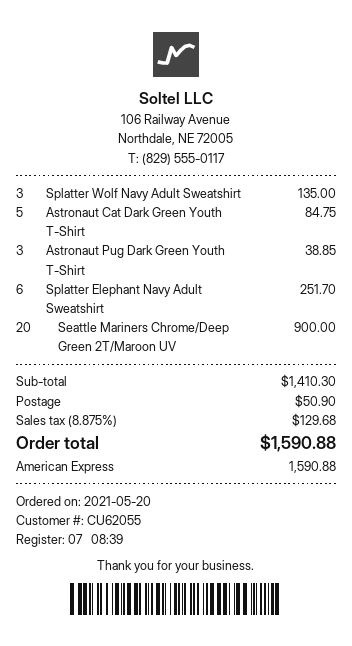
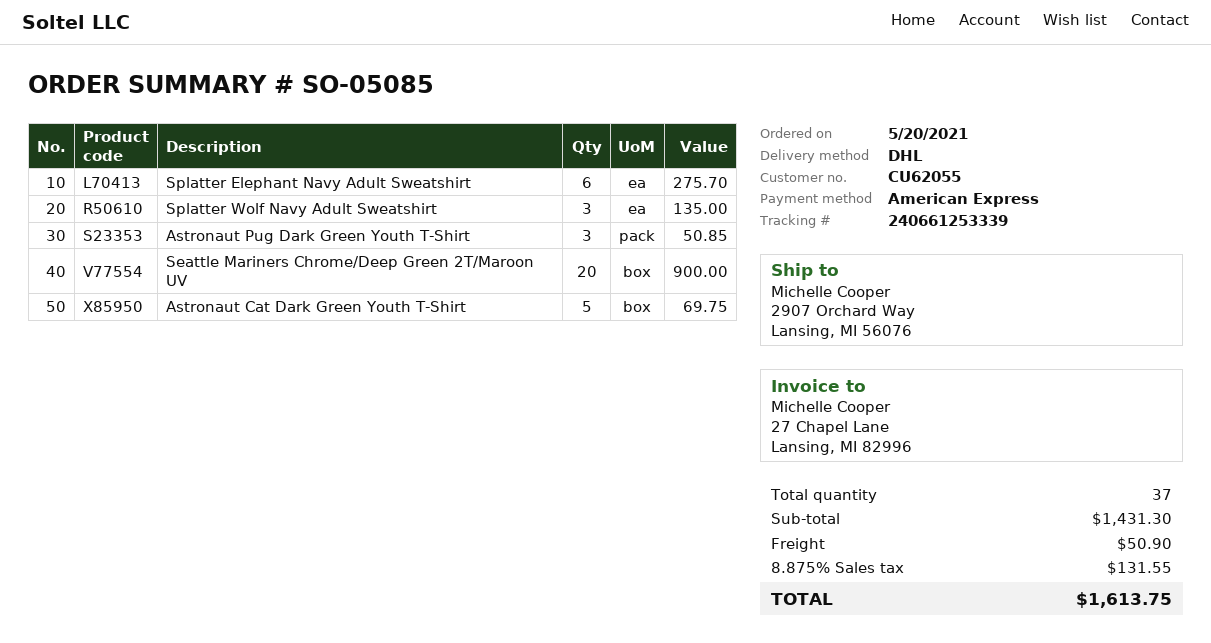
Astronaut Cat Dark Green Youth T-Shirt: 5 for 84.75 -> 5 for 69.75
Astronaut Pug Dark Green Youth T-Shirt: 3 for 38.85 -> 3 for 50.85
Splatter Elephant Navy Adult Sweatshirt: 6 for 251.70 -> 6 for 275.70
subtotal: 1410.30 -> 1431.30
tax: 8.875% = 129.68 -> 8.875% = 131.55
total: 1590.88 -> 1613.75

